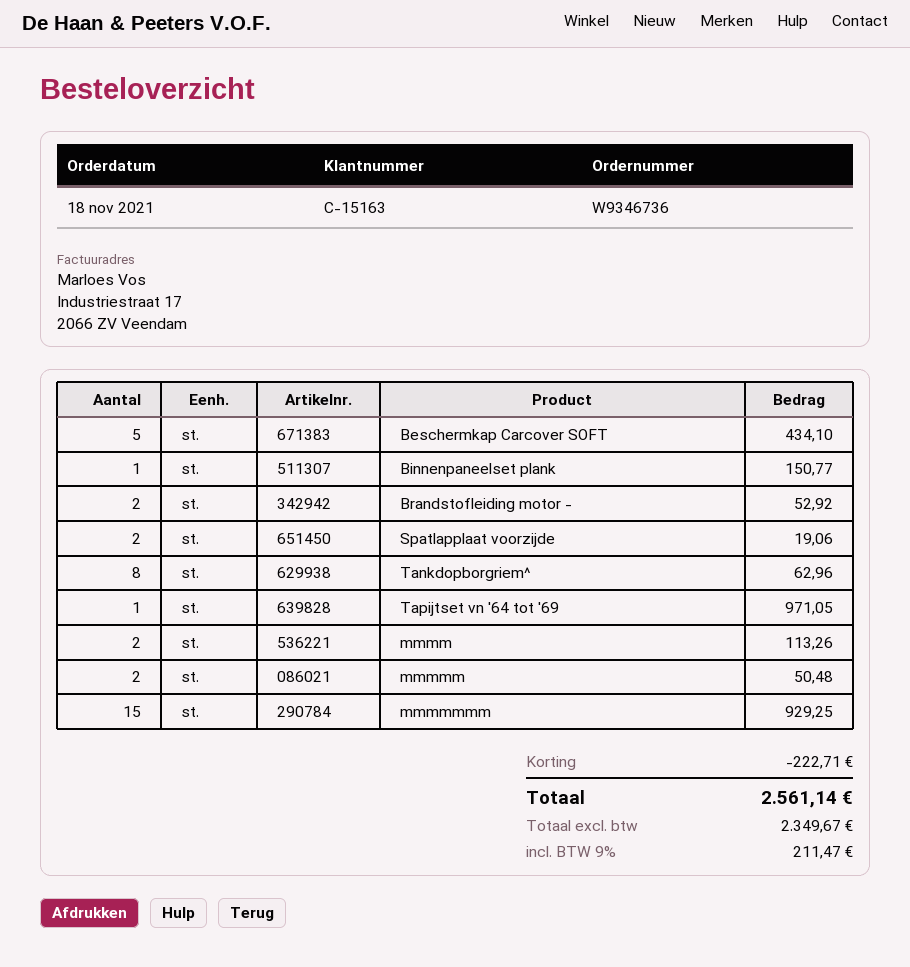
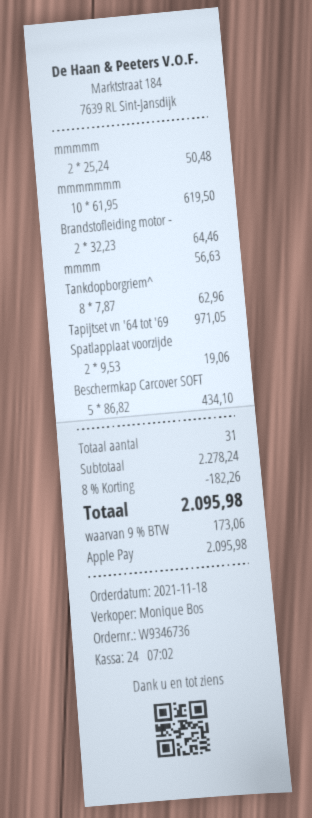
Binnenpaneelset plank: 1 for 150.77 -> none
Brandstofleiding motor -: 2 for 52.92 -> 2 for 64.46
mmmm: 2 for 113.26 -> 1 for 56.63
mmmmmmm: 15 for 929.25 -> 10 for 619.50
discount: 222.71 -> 182.26
tax: 9% = 211.47 -> 9% = 173.06
total: 2561.14 -> 2095.98

